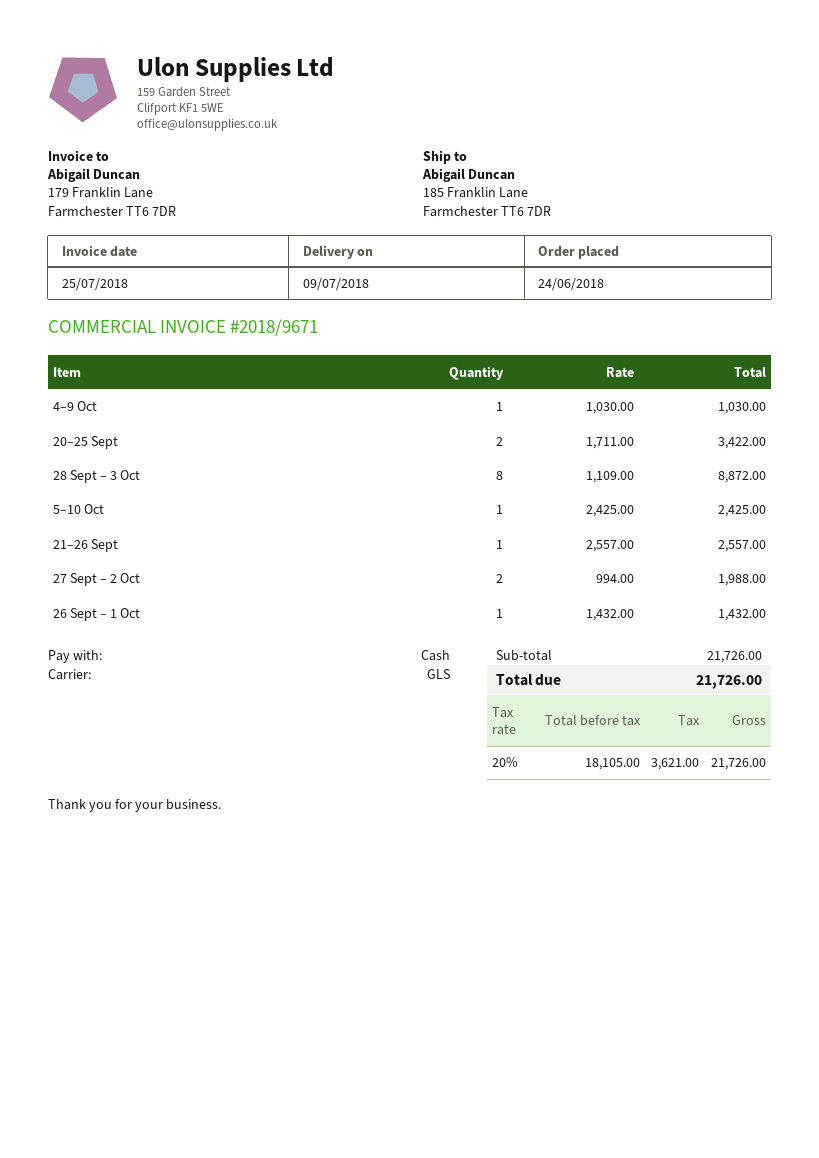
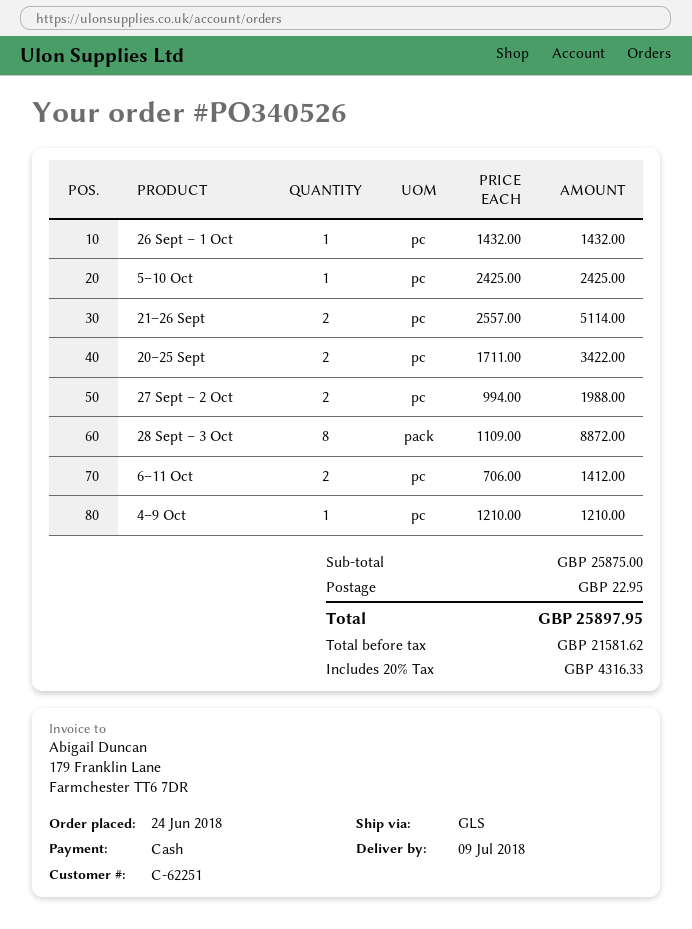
4–9 Oct: 1 x 1030.00 = 1030.00 -> 1 x 1210.00 = 1210.00
21–26 Sept: 1 x 2557.00 = 2557.00 -> 2 x 2557.00 = 5114.00
6–11 Oct: none -> 2 x 706.00 = 1412.00
subtotal: 21726.00 -> 25875.00
shipping: none -> 22.95
net: 18105.00 -> 21581.62
tax: 20% = 3621.00 -> 20% = 4316.33
total: 21726.00 -> 25897.95

